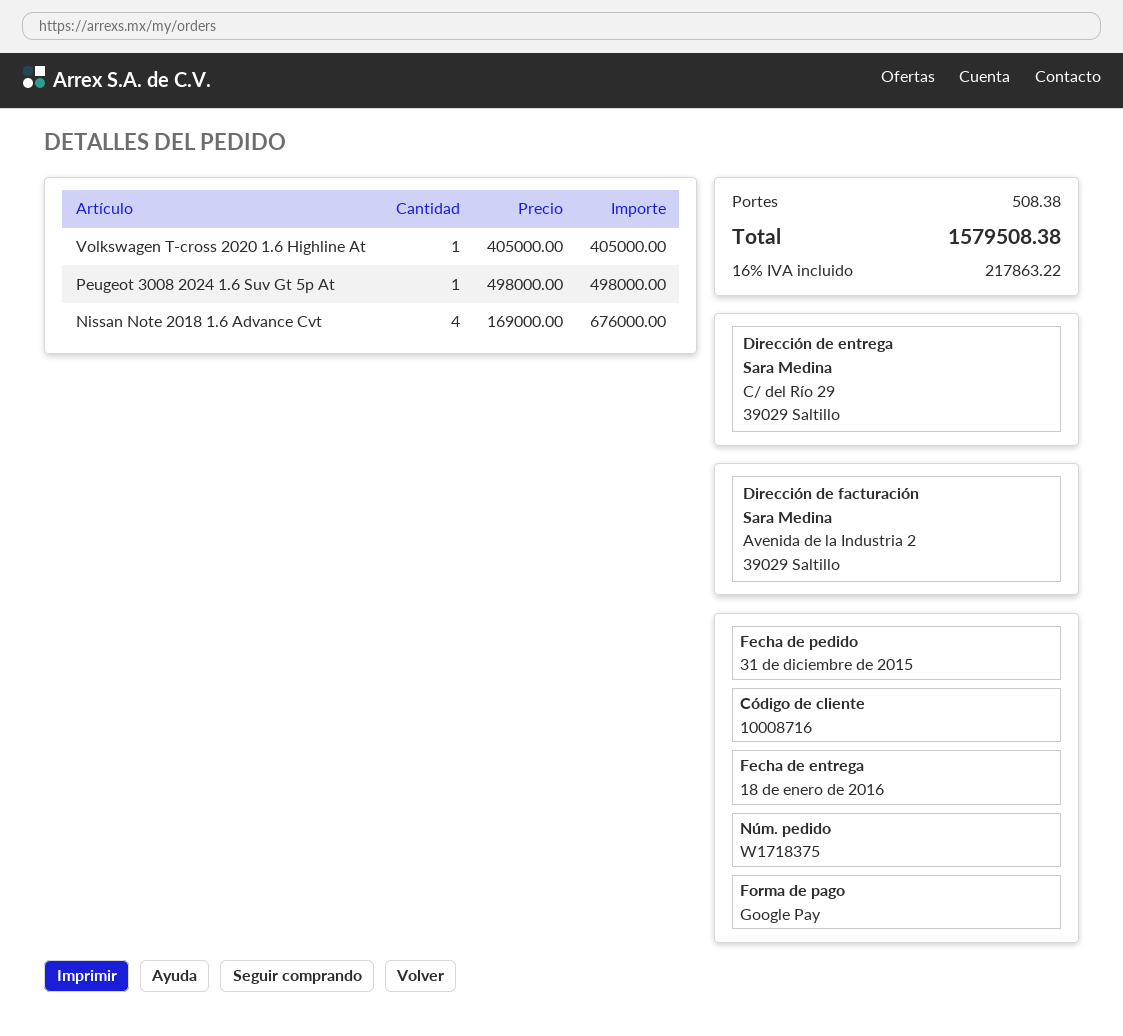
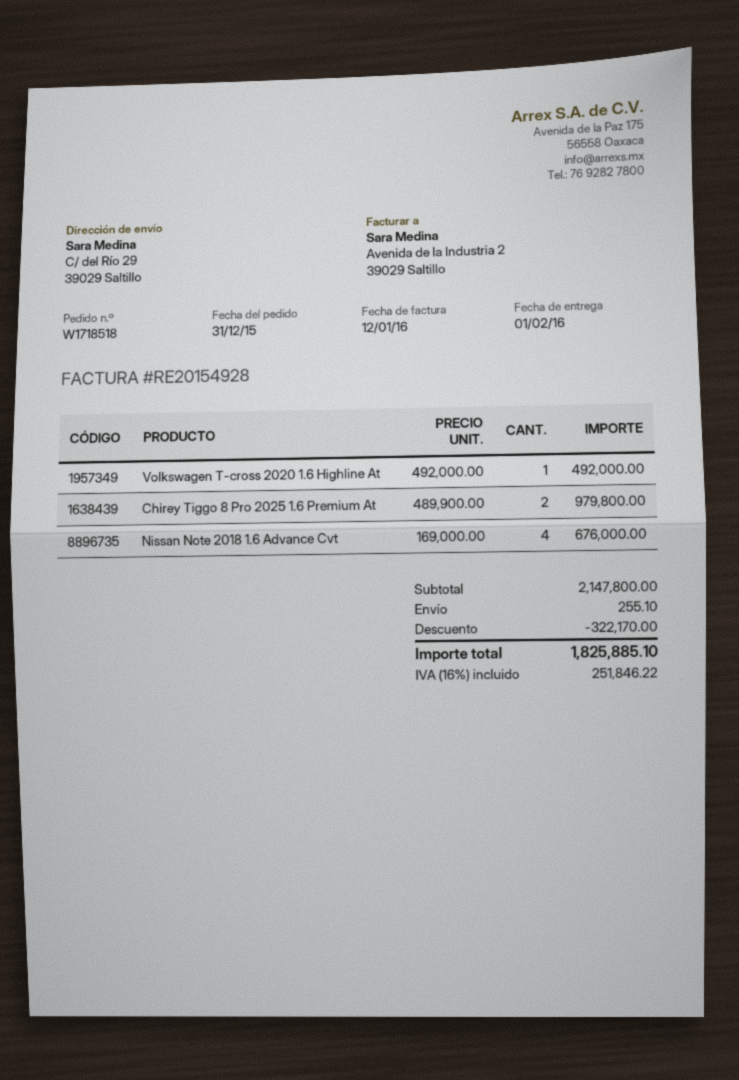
order number: W1718375 -> W1718518
delivery date: 2016-01-18 -> 2016-02-01
Volkswagen T-cross 2020 1.6 Highline At: 1 x 405000.00 = 405000.00 -> 1 x 492000.00 = 492000.00
Peugeot 3008 2024 1.6 Suv Gt 5p At: 1 x 498000.00 = 498000.00 -> none
Chirey Tiggo 8 Pro 2025 1.6 Premium At: none -> 2 x 489900.00 = 979800.00
discount: none -> 322170.00
shipping: 508.38 -> 255.10
tax: 16% = 217863.22 -> 16% = 251846.22
total: 1579508.38 -> 1825885.10

